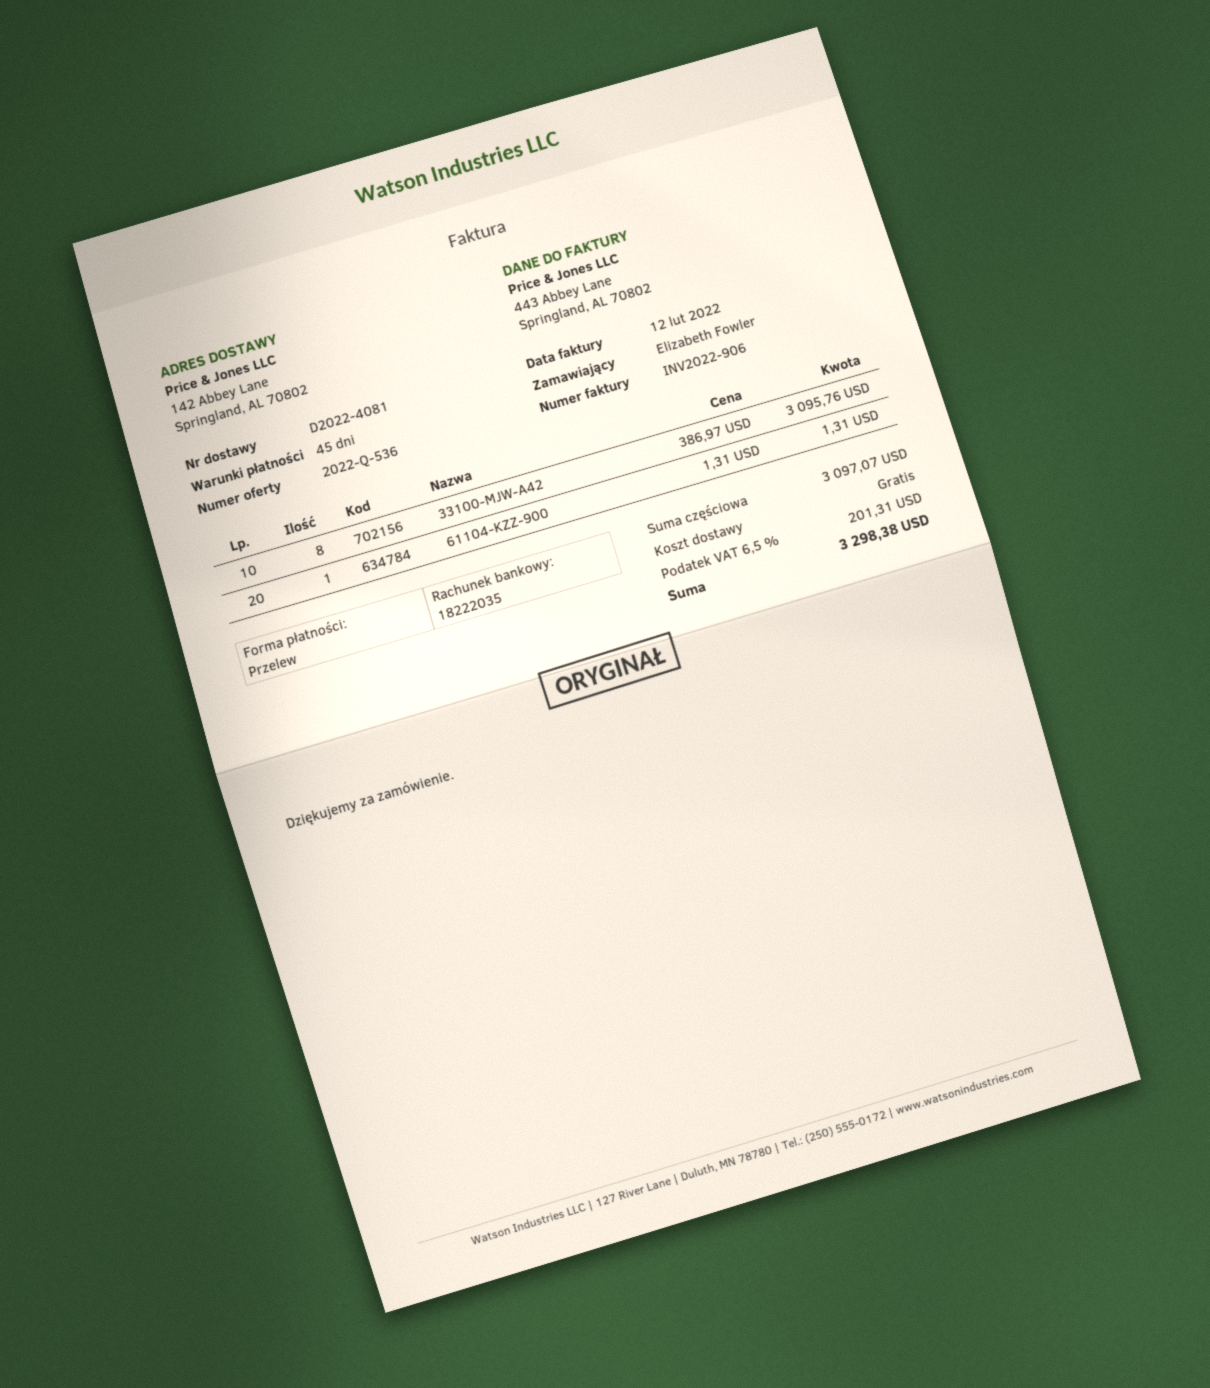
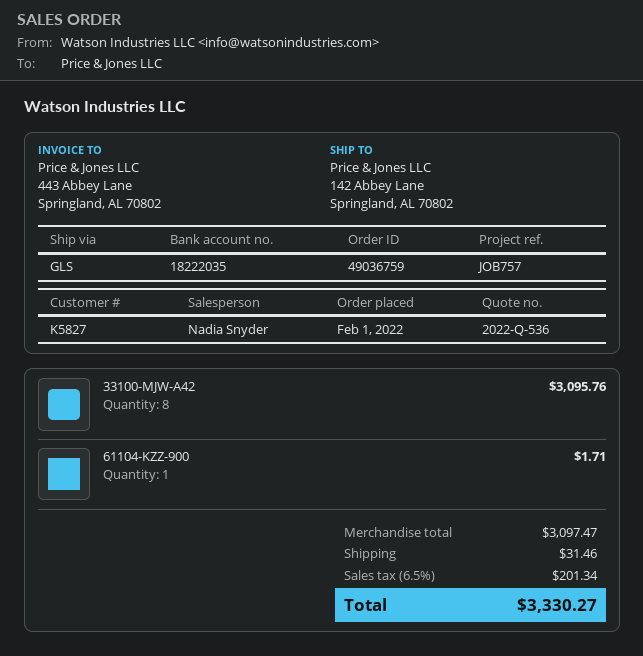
61104-KZZ-900: 1 for 1.31 -> 1 for 1.71
subtotal: 3097.07 -> 3097.47
shipping: 0.00 -> 31.46
tax: 6.5% = 201.31 -> 6.5% = 201.34
total: 3298.38 -> 3330.27

